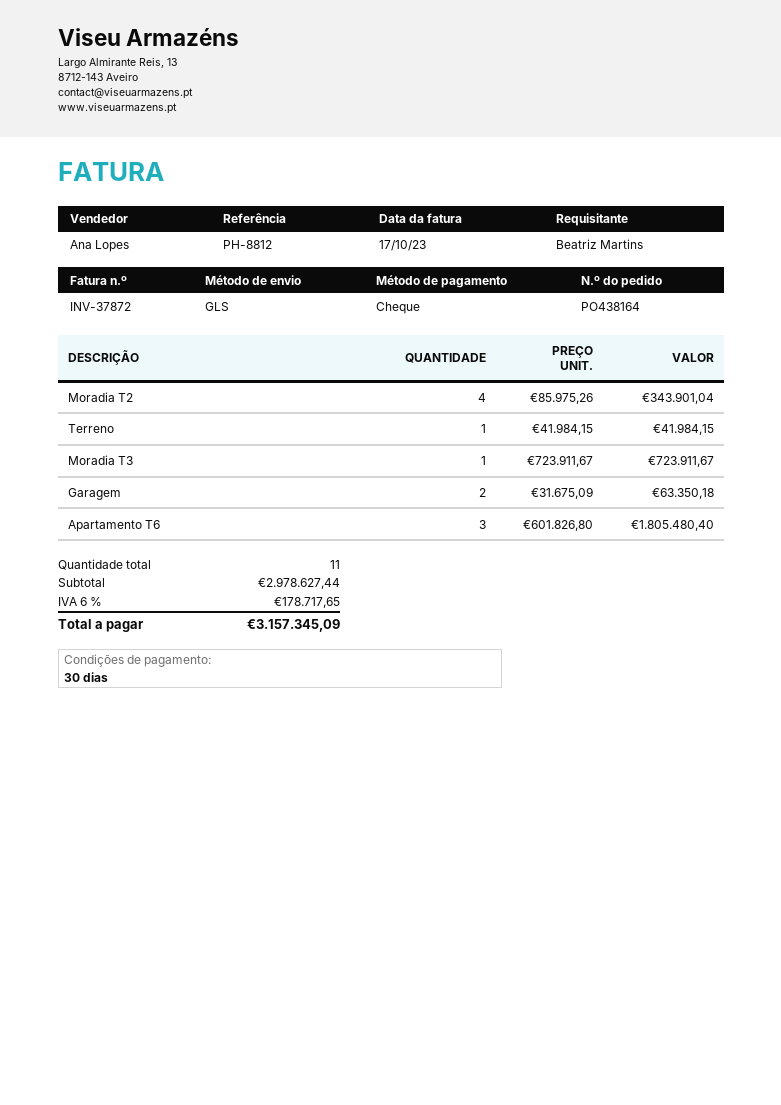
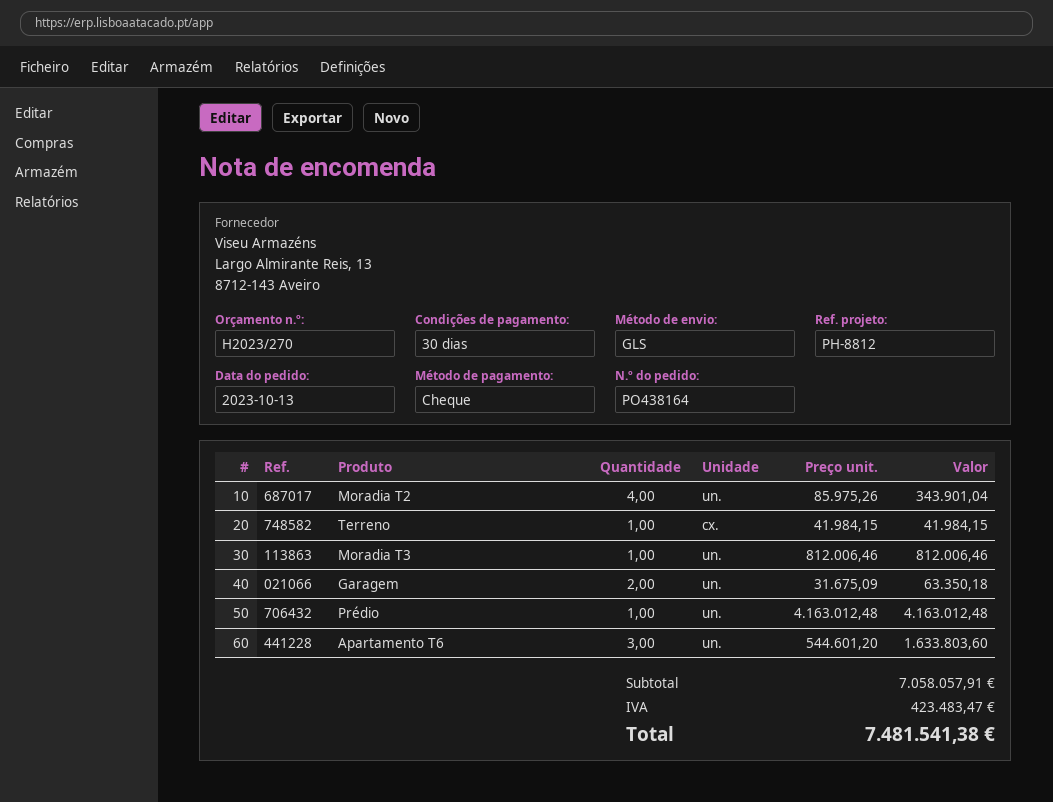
Moradia T3: 1 x 723911.67 = 723911.67 -> 1 x 812006.46 = 812006.46
Apartamento T6: 3 x 601826.80 = 1805480.40 -> 3 x 544601.20 = 1633803.60
Prédio: none -> 1 x 4163012.48 = 4163012.48
subtotal: 2978627.44 -> 7058057.91
tax: 178717.65 -> 423483.47
total: 3157345.09 -> 7481541.38

